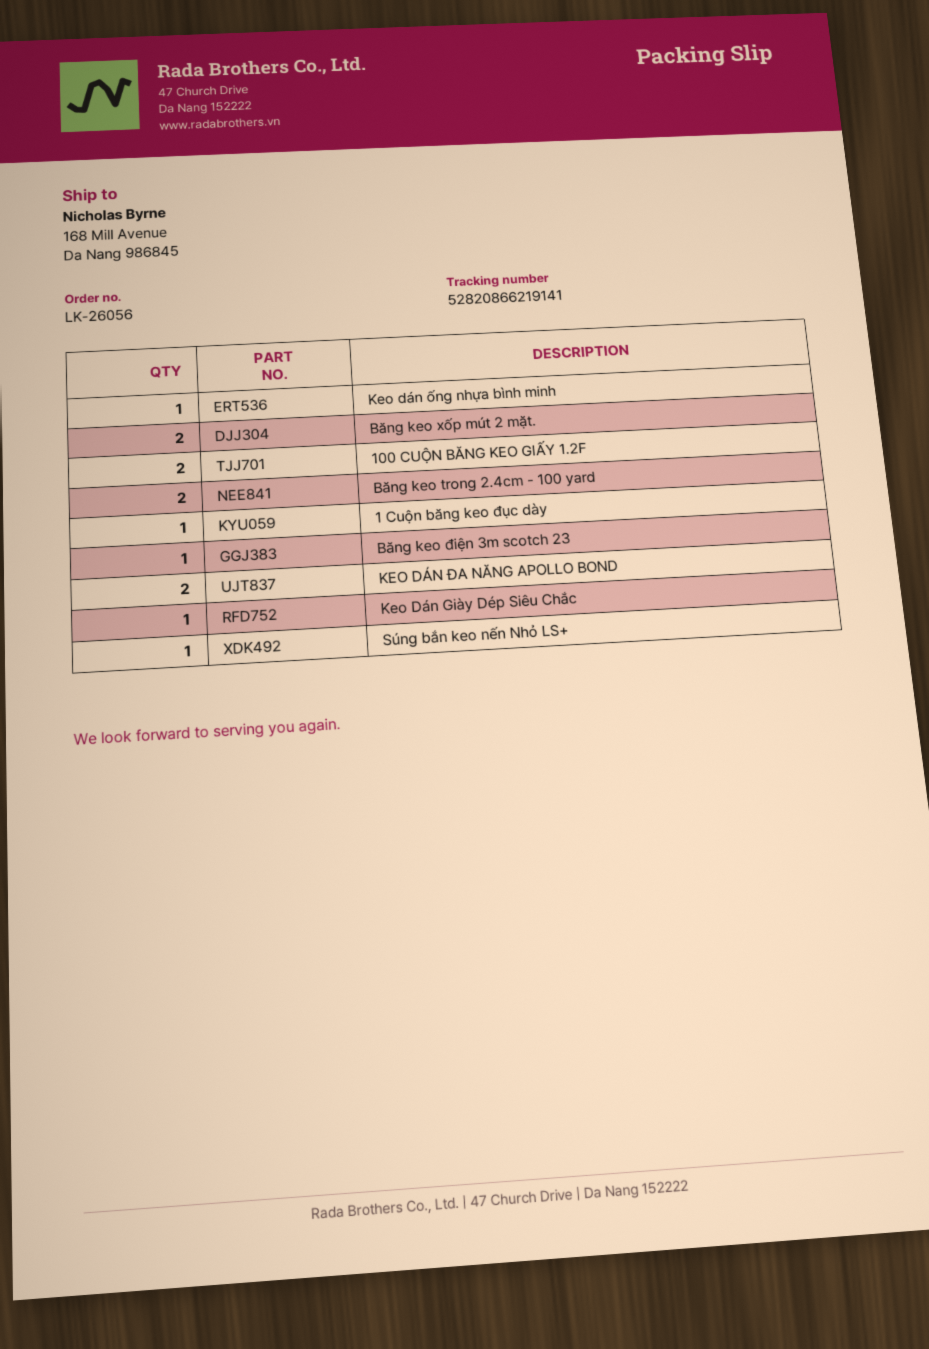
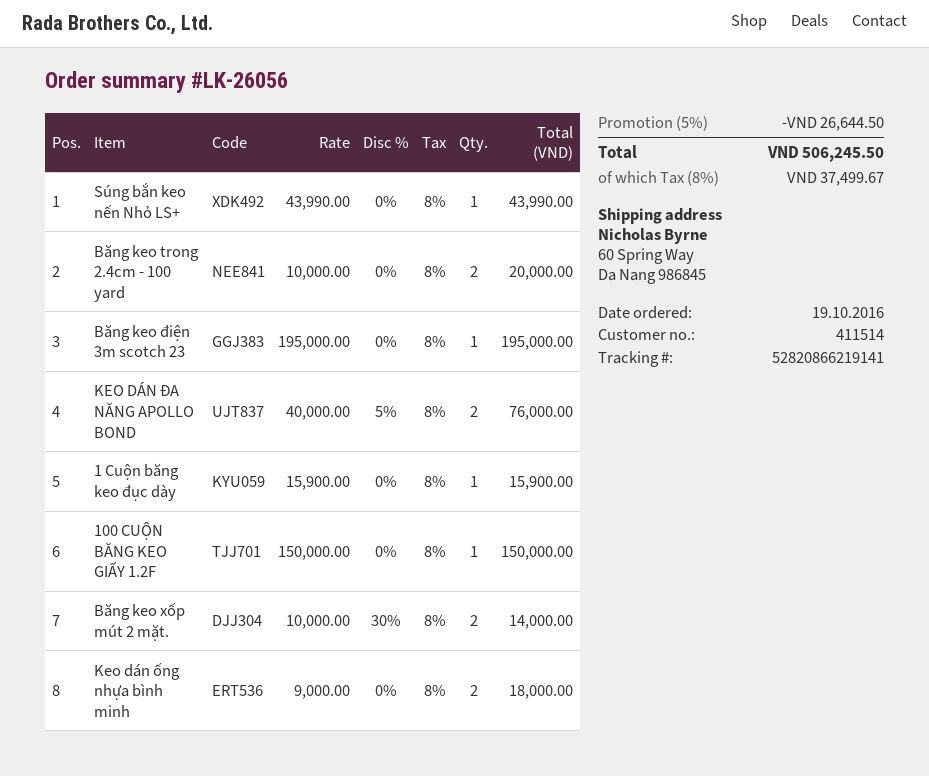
ship to: 168 Mill Avenue, Da Nang 986845 -> 60 Spring Way, Da Nang 986845
Keo dán ống nhựa bình minh: 1 -> 2
100 CUỘN BĂNG KEO GIẤY 1.2F: 2 -> 1
Keo Dán Giày Dép Siêu Chắc: 1 -> none

